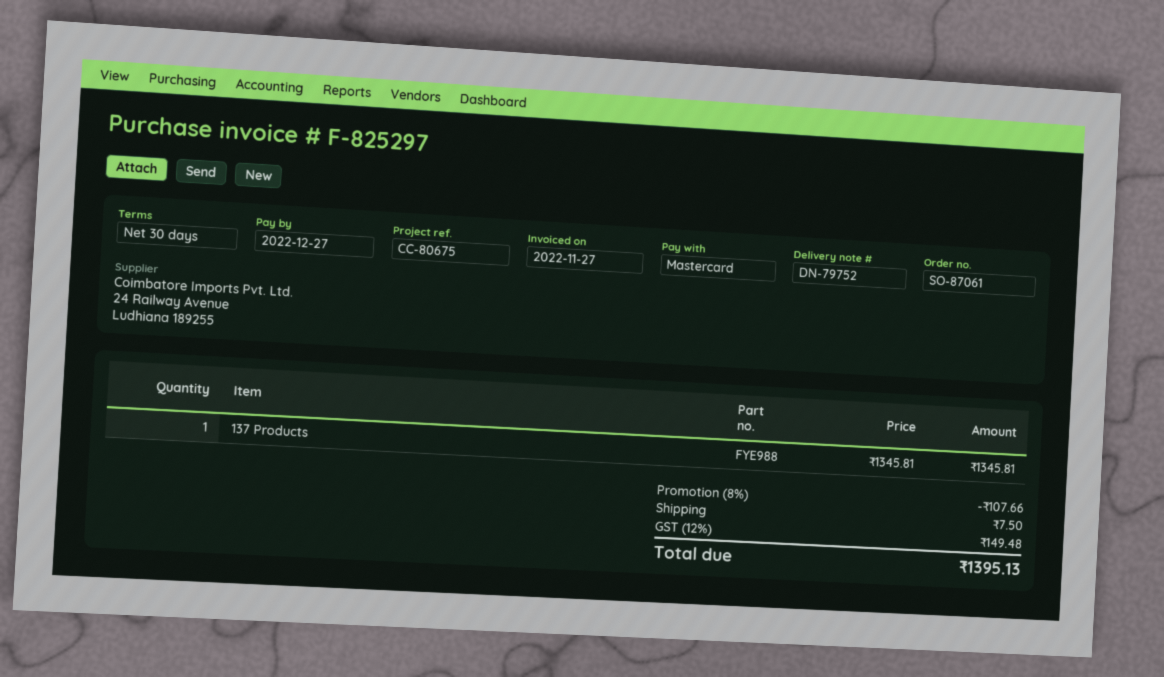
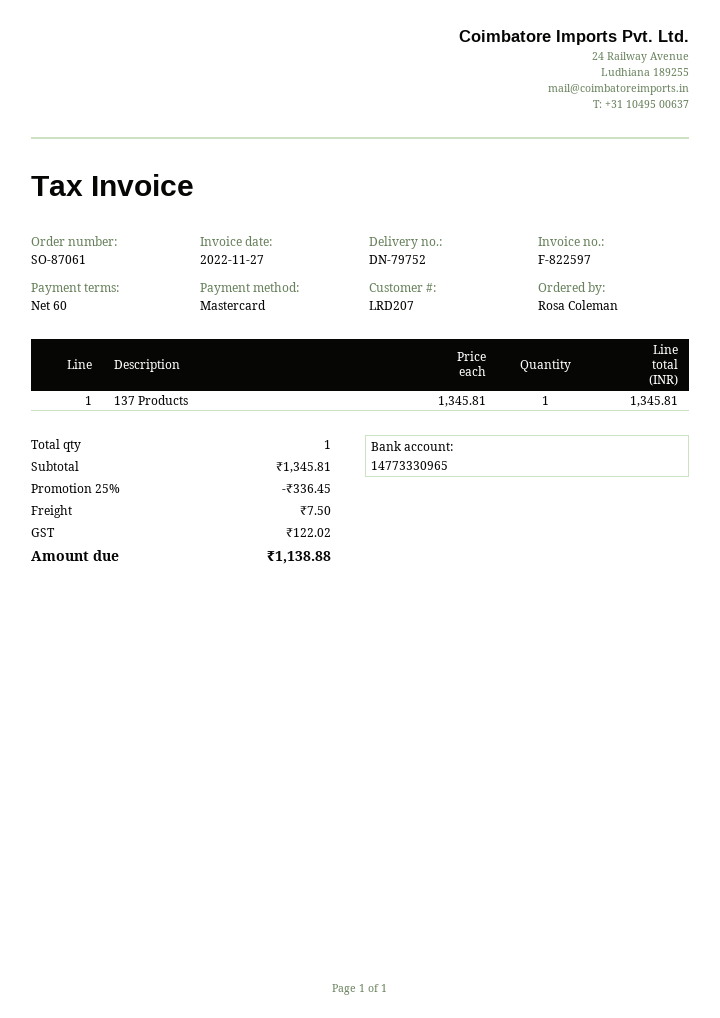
invoice number: F-825297 -> F-822597
payment terms: 30 days -> 60 days
discount: 8% = 107.66 -> 25% = 336.45
tax: 149.48 -> 122.02
total: 1395.13 -> 1138.88

